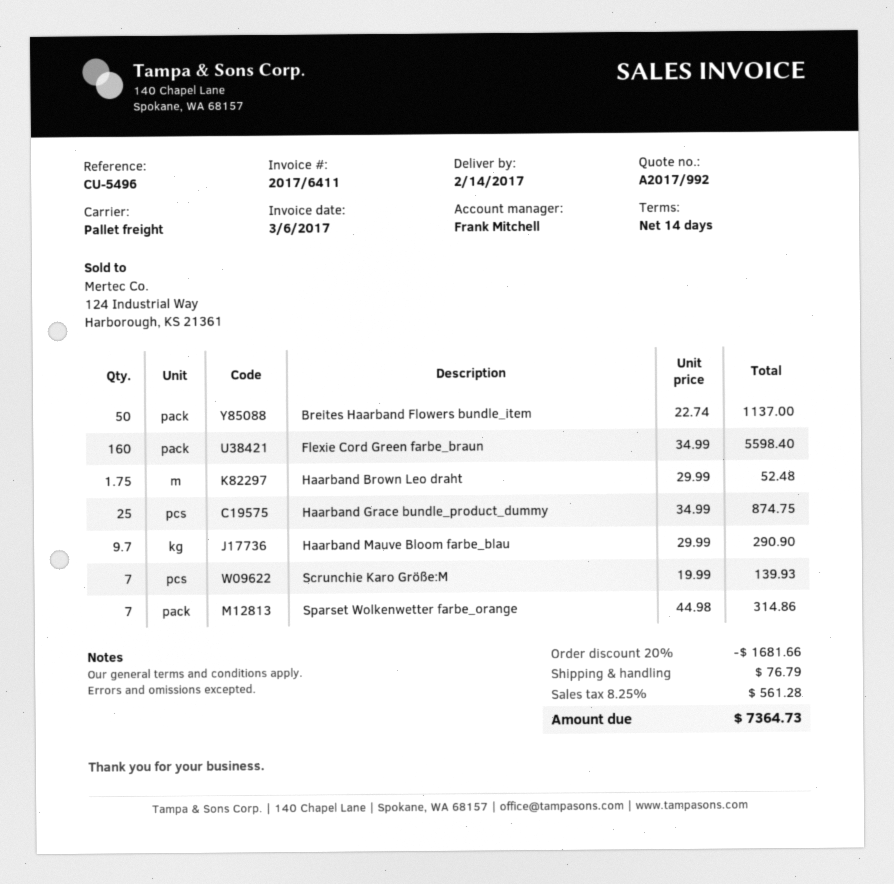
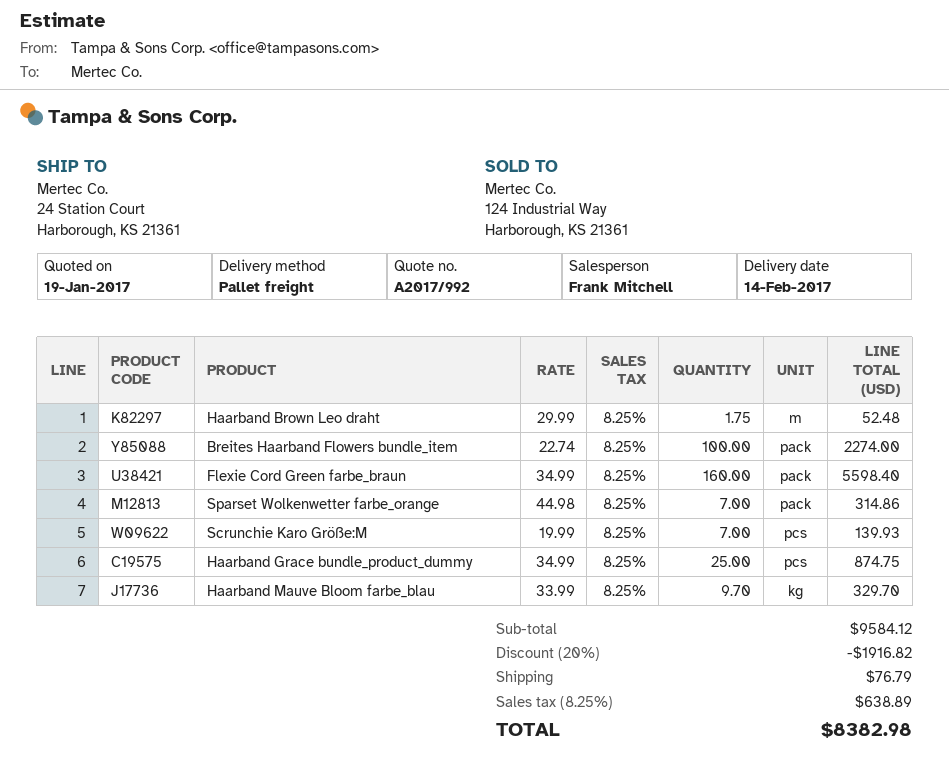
Breites Haarband Flowers bundle_item: 50 x 22.74 = 1137.00 -> 100 x 22.74 = 2274.00
Haarband Mauve Bloom farbe_blau: 9.7 x 29.99 = 290.90 -> 9.7 x 33.99 = 329.70
discount: 20% = 1681.66 -> 20% = 1916.82
tax: 8.25% = 561.28 -> 8.25% = 638.89
total: 7364.73 -> 8382.98

